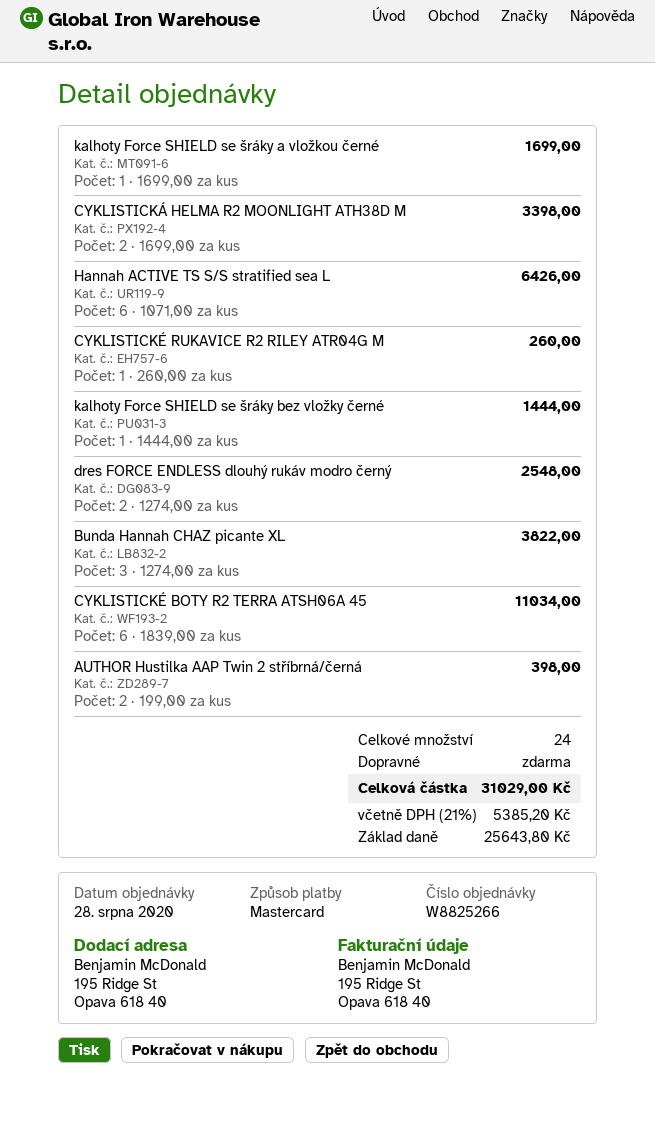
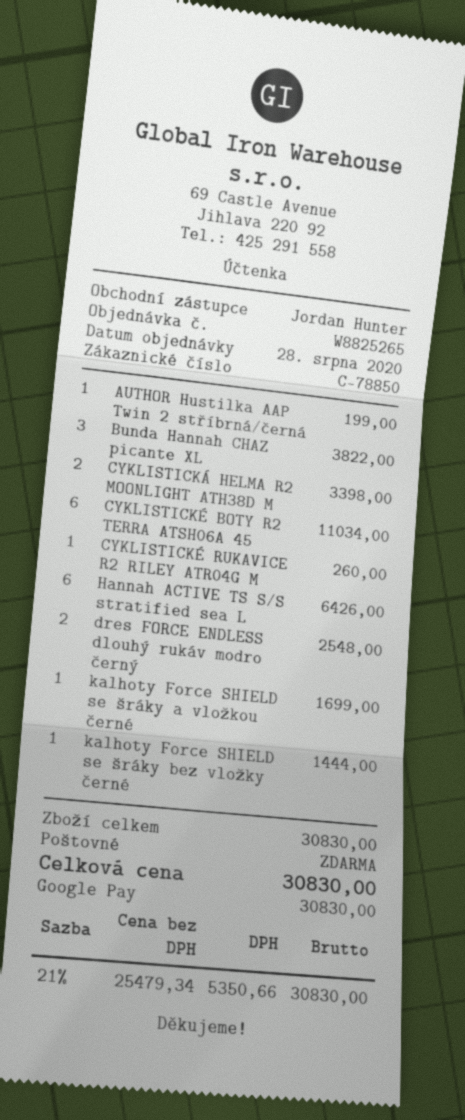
order number: W8825266 -> W8825265
payment method: Mastercard -> Google Pay
AUTHOR Hustilka AAP Twin 2 stříbrná/černá: 2 for 398.00 -> 1 for 199.00
net: 25643.80 -> 25479.34
tax: 21% = 5385.20 -> 21% = 5350.66
total: 31029.00 -> 30830.00

